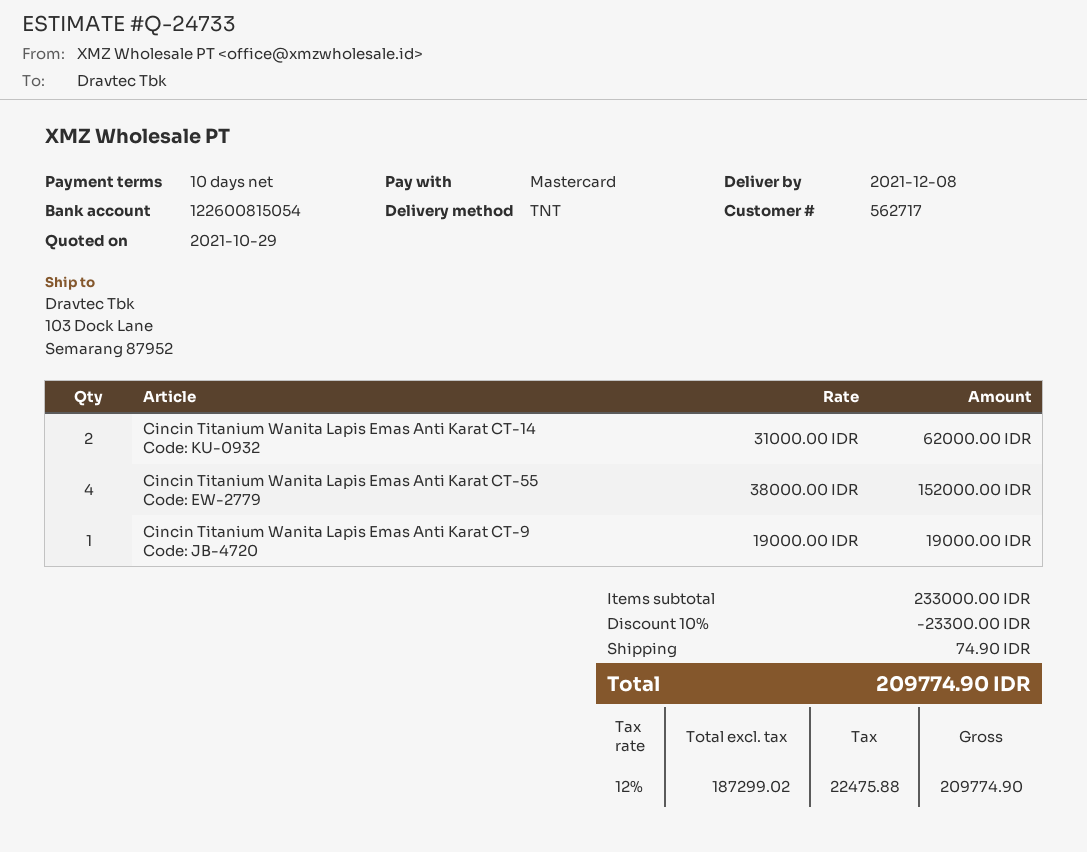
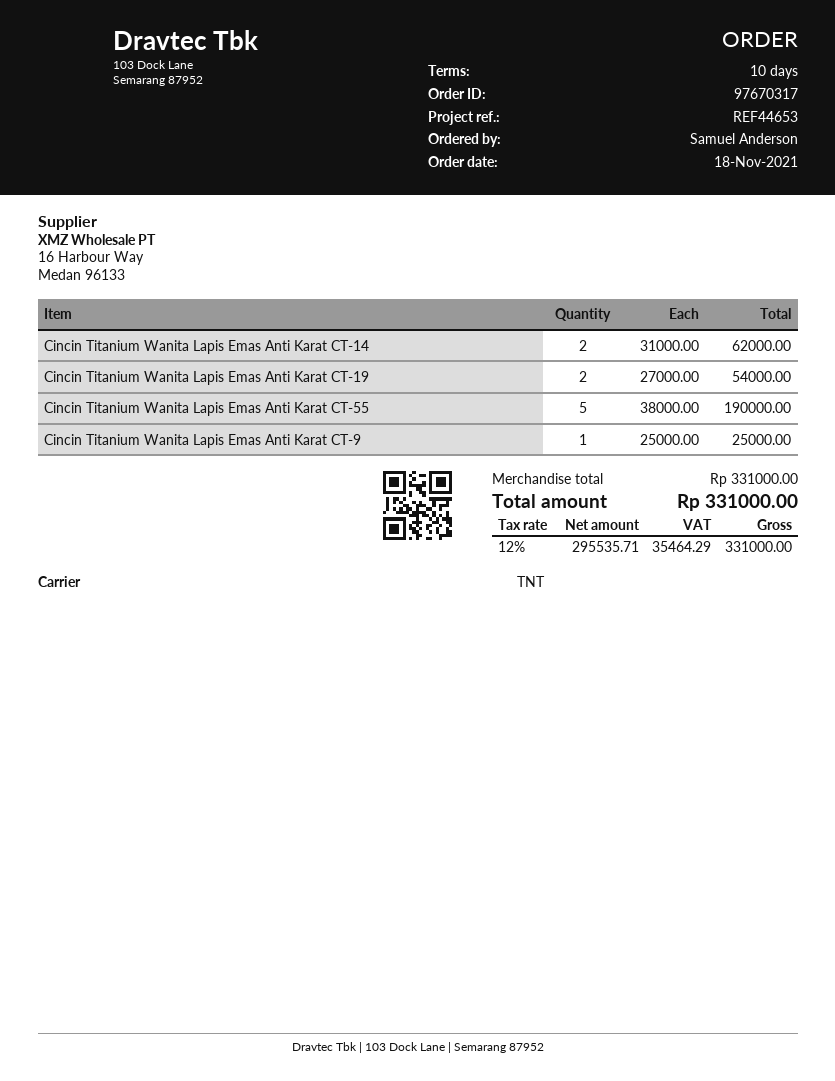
Cincin Titanium Wanita Lapis Emas Anti Karat CT-55: 4 x 38000.00 = 152000.00 -> 5 x 38000.00 = 190000.00
Cincin Titanium Wanita Lapis Emas Anti Karat CT-9: 1 x 19000.00 = 19000.00 -> 1 x 25000.00 = 25000.00
Cincin Titanium Wanita Lapis Emas Anti Karat CT-19: none -> 2 x 27000.00 = 54000.00
subtotal: 233000.00 -> 331000.00
discount: 10% = 23300.00 -> none
shipping: 74.90 -> none
net: 187299.02 -> 295535.71
tax: 12% = 22475.88 -> 12% = 35464.29
total: 209774.90 -> 331000.00

